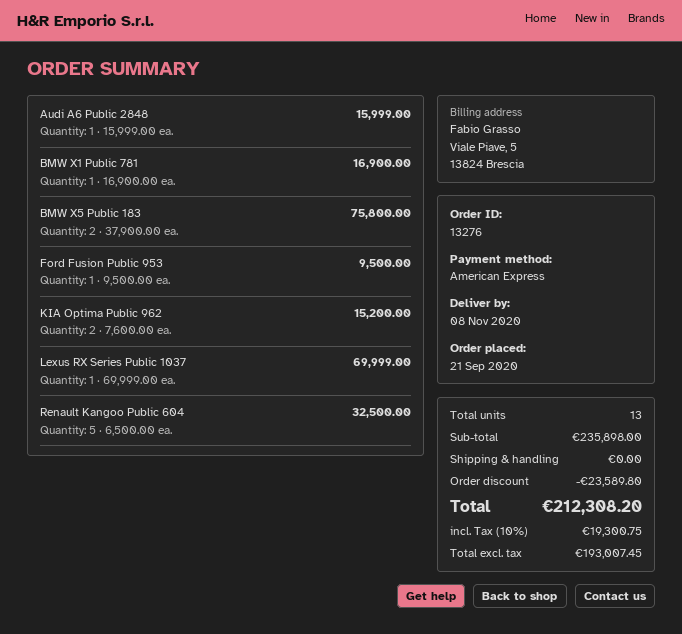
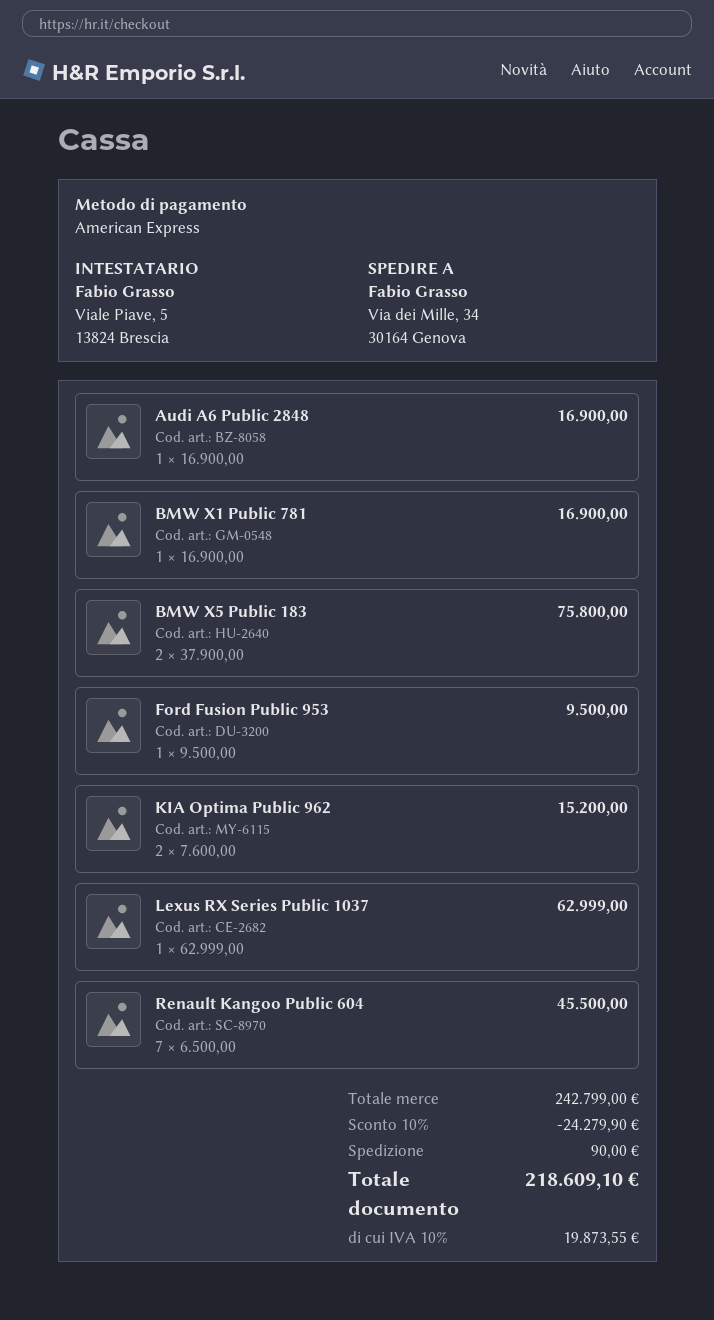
Audi A6 Public 2848: 1 x 15999.00 = 15999.00 -> 1 x 16900.00 = 16900.00
Lexus RX Series Public 1037: 1 x 69999.00 = 69999.00 -> 1 x 62999.00 = 62999.00
Renault Kangoo Public 604: 5 x 6500.00 = 32500.00 -> 7 x 6500.00 = 45500.00
subtotal: 235898.00 -> 242799.00
discount: 23589.80 -> 24279.90
shipping: 0.00 -> 90.00
tax: 10% = 19300.75 -> 10% = 19873.55
total: 212308.20 -> 218609.10

